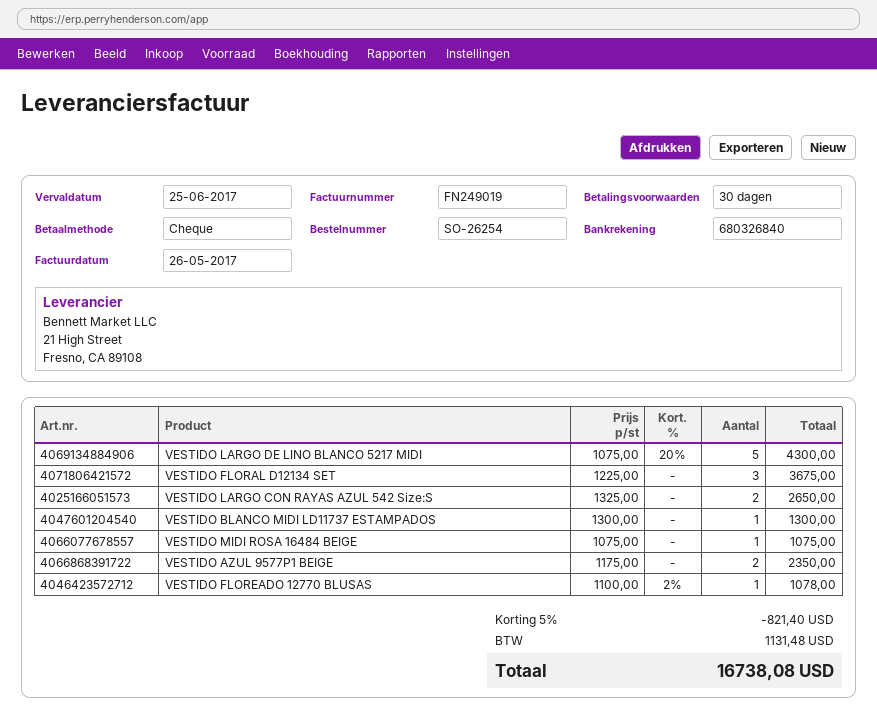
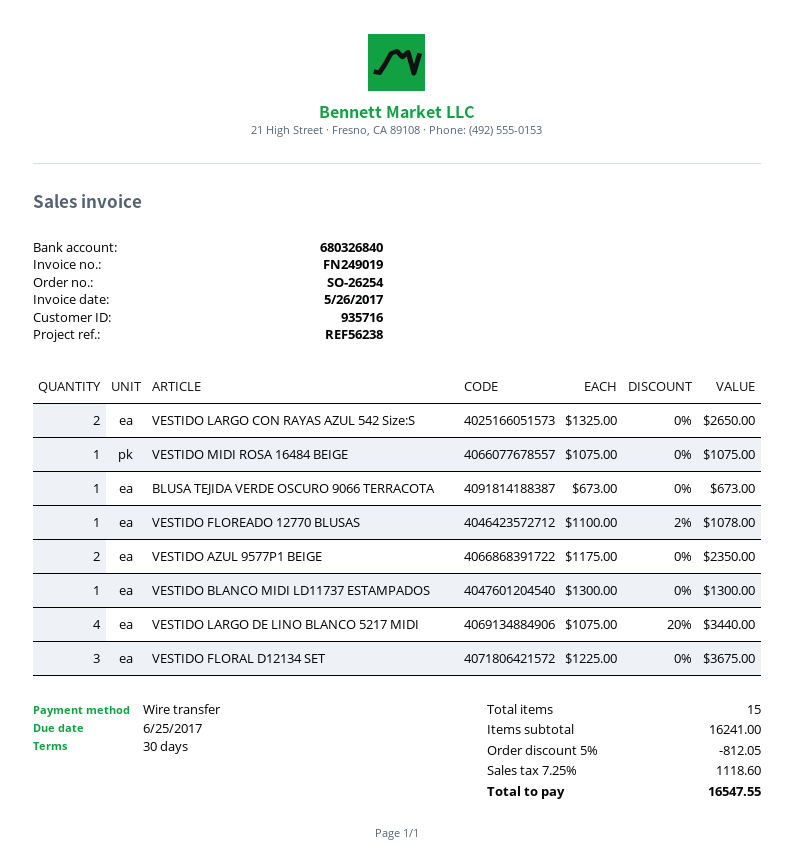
payment method: cheque -> bank transfer
VESTIDO LARGO DE LINO BLANCO 5217 MIDI: 5 x 1075.00 - 20% = 4300.00 -> 4 x 1075.00 - 20% = 3440.00
BLUSA TEJIDA VERDE OSCURO 9066 TERRACOTA: none -> 1 x 673.00 = 673.00
discount: 5% = 821.40 -> 5% = 812.05
tax: 1131.48 -> 1118.60
total: 16738.08 -> 16547.55

